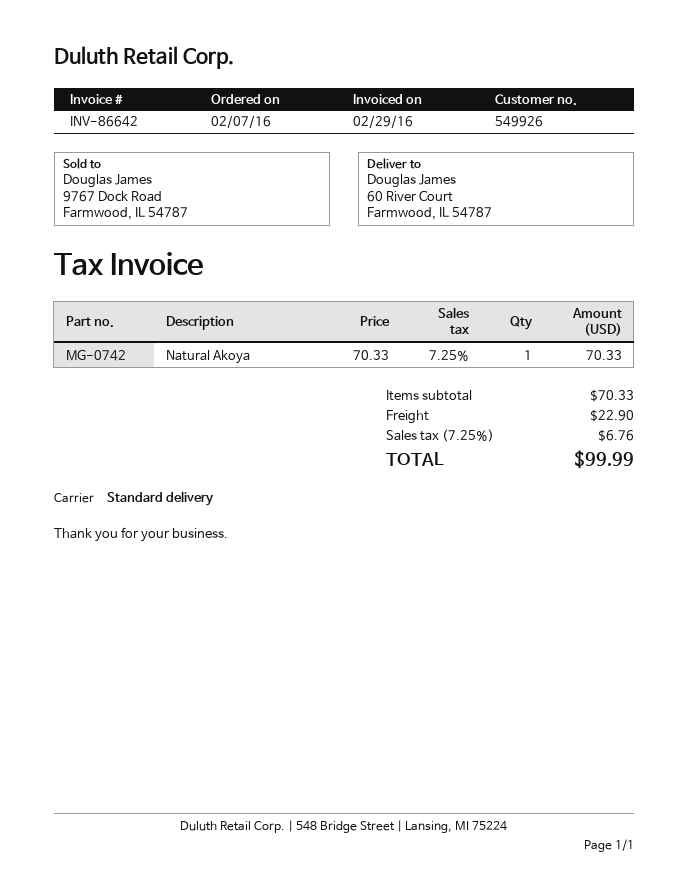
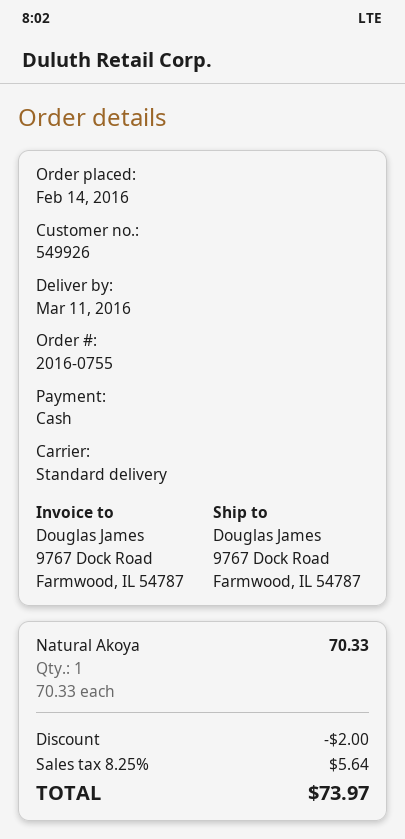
order date: 2016-02-07 -> 2016-02-14
ship to: 60 River Court, Farmwood, IL 54787 -> 9767 Dock Road, Farmwood, IL 54787
discount: none -> 2.00
shipping: 22.90 -> none
tax: 7.25% = 6.76 -> 8.25% = 5.64
total: 99.99 -> 73.97

